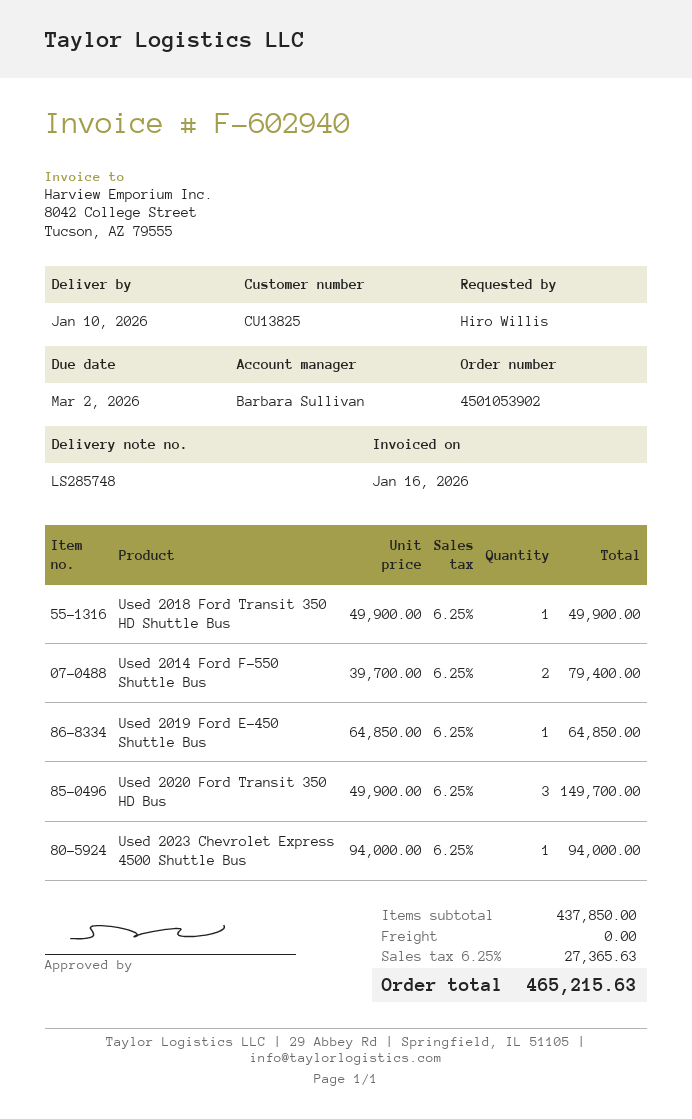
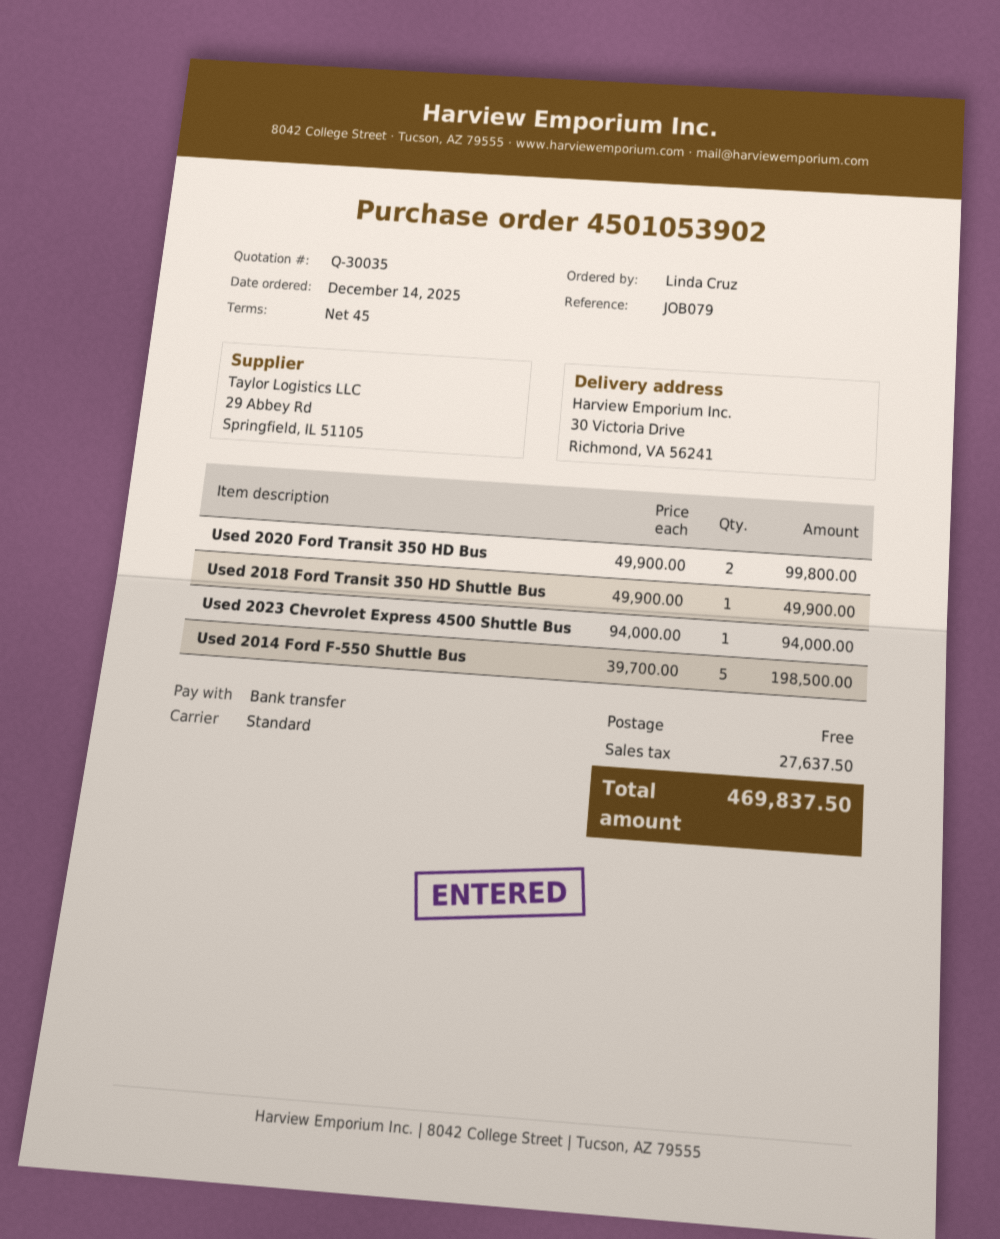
ordered by: Hiro Willis -> Linda Cruz
Used 2014 Ford F-550 Shuttle Bus: 2 x 39700.00 = 79400.00 -> 5 x 39700.00 = 198500.00
Used 2019 Ford E-450 Shuttle Bus: 1 x 64850.00 = 64850.00 -> none
Used 2020 Ford Transit 350 HD Bus: 3 x 49900.00 = 149700.00 -> 2 x 49900.00 = 99800.00
tax: 27365.63 -> 27637.50
total: 465215.63 -> 469837.50

